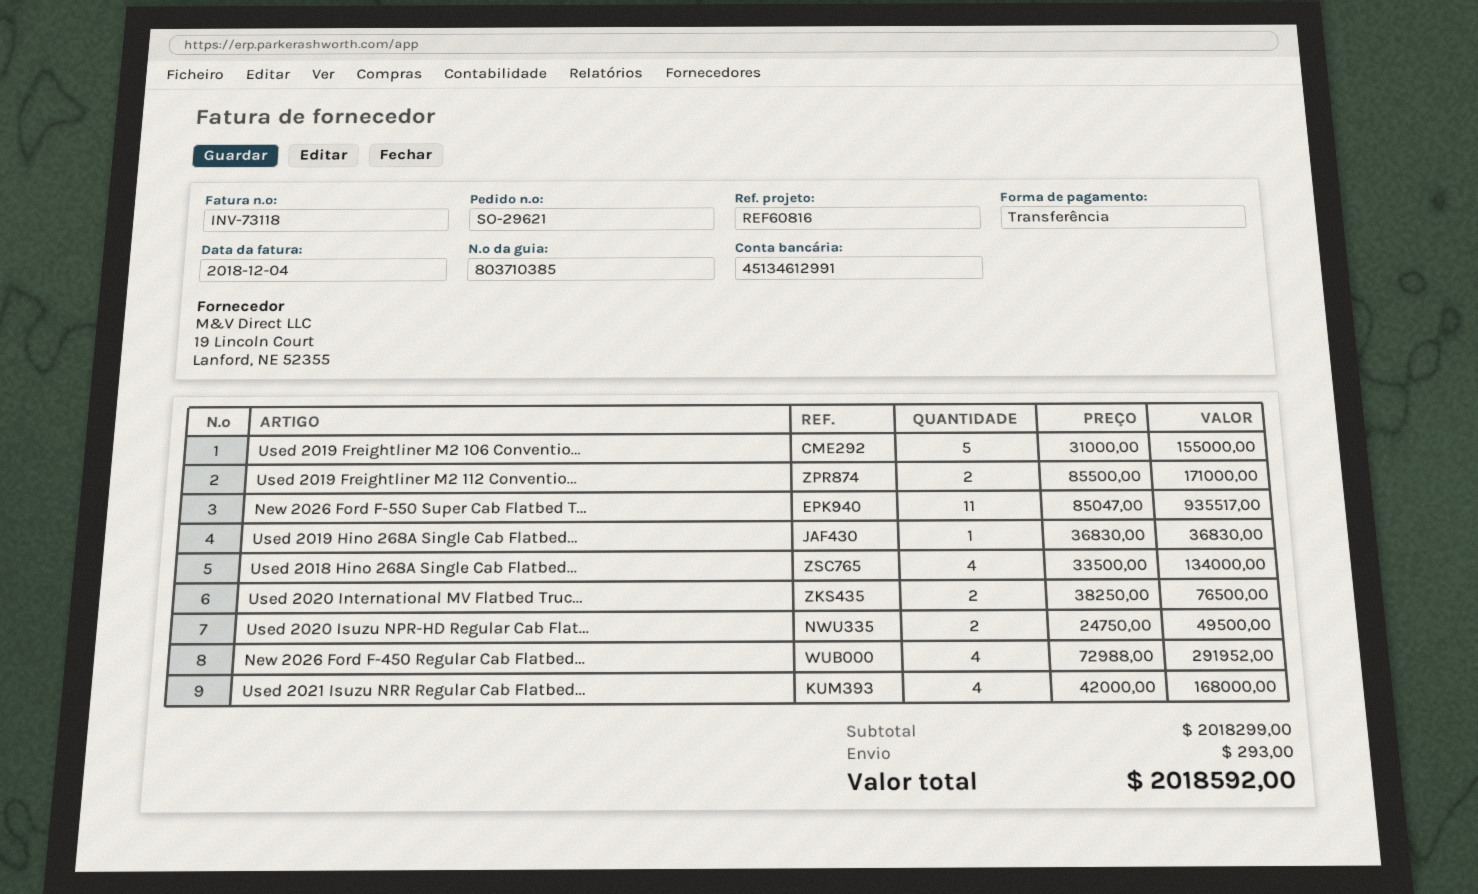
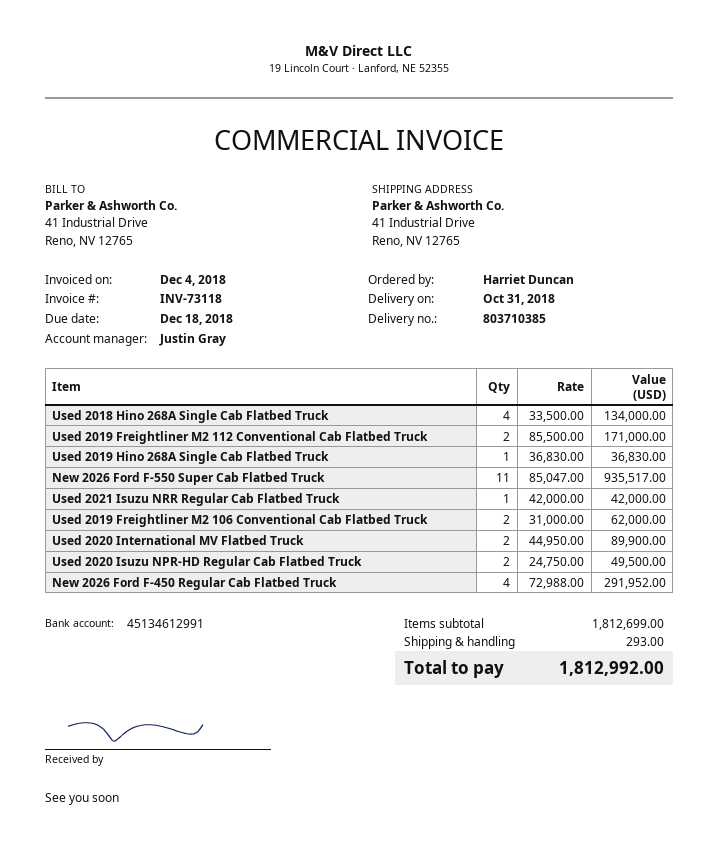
Used 2019 Freightliner M2 106 Conventio...: 5 x 31000.00 = 155000.00 -> 2 x 31000.00 = 62000.00
Used 2020 International MV Flatbed Truc...: 2 x 38250.00 = 76500.00 -> 2 x 44950.00 = 89900.00
Used 2021 Isuzu NRR Regular Cab Flatbed...: 4 x 42000.00 = 168000.00 -> 1 x 42000.00 = 42000.00
subtotal: 2018299.00 -> 1812699.00
total: 2018592.00 -> 1812992.00

